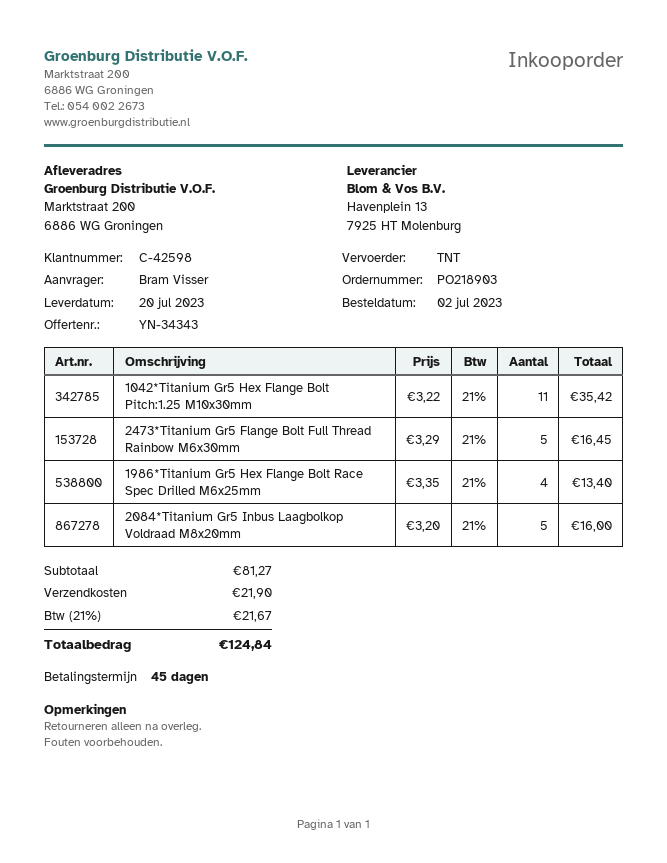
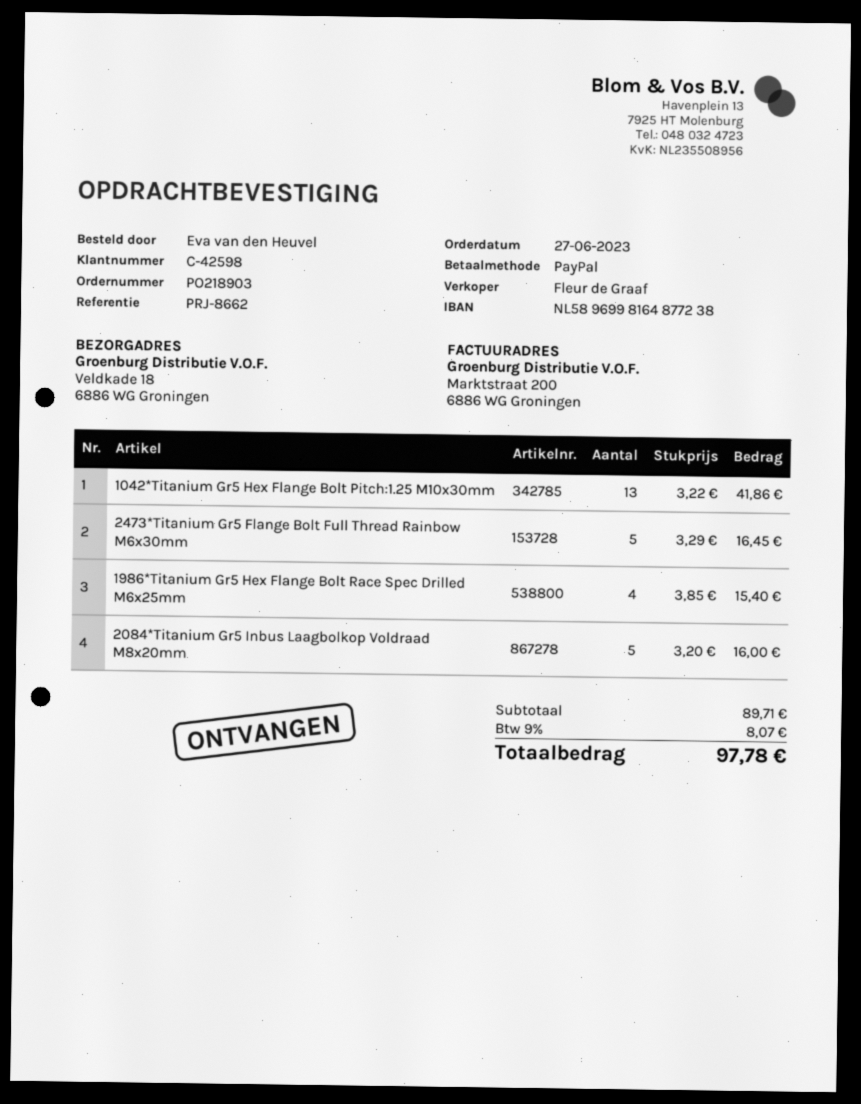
order date: 2023-07-02 -> 2023-06-27
ordered by: Bram Visser -> Eva van den Heuvel
ship to: Marktstraat 200, 6886 WG Groningen -> Veldkade 18, 6886 WG Groningen
1042*Titanium Gr5 Hex Flange Bolt Pitch:1.25 M10x30mm: 11 x 3.22 = 35.42 -> 13 x 3.22 = 41.86
1986*Titanium Gr5 Hex Flange Bolt Race Spec Drilled M6x25mm: 4 x 3.35 = 13.40 -> 4 x 3.85 = 15.40
subtotal: 81.27 -> 89.71
shipping: 21.90 -> none
tax: 21% = 21.67 -> 9% = 8.07
total: 124.84 -> 97.78

